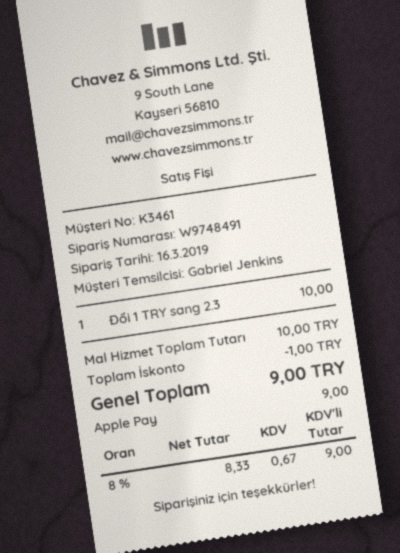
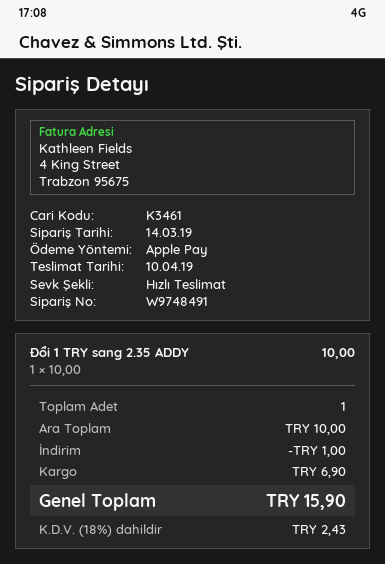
order date: 2019-03-16 -> 2019-03-14
shipping: none -> 6.90
tax: 8% = 0.67 -> 18% = 2.43
total: 9.00 -> 15.90

